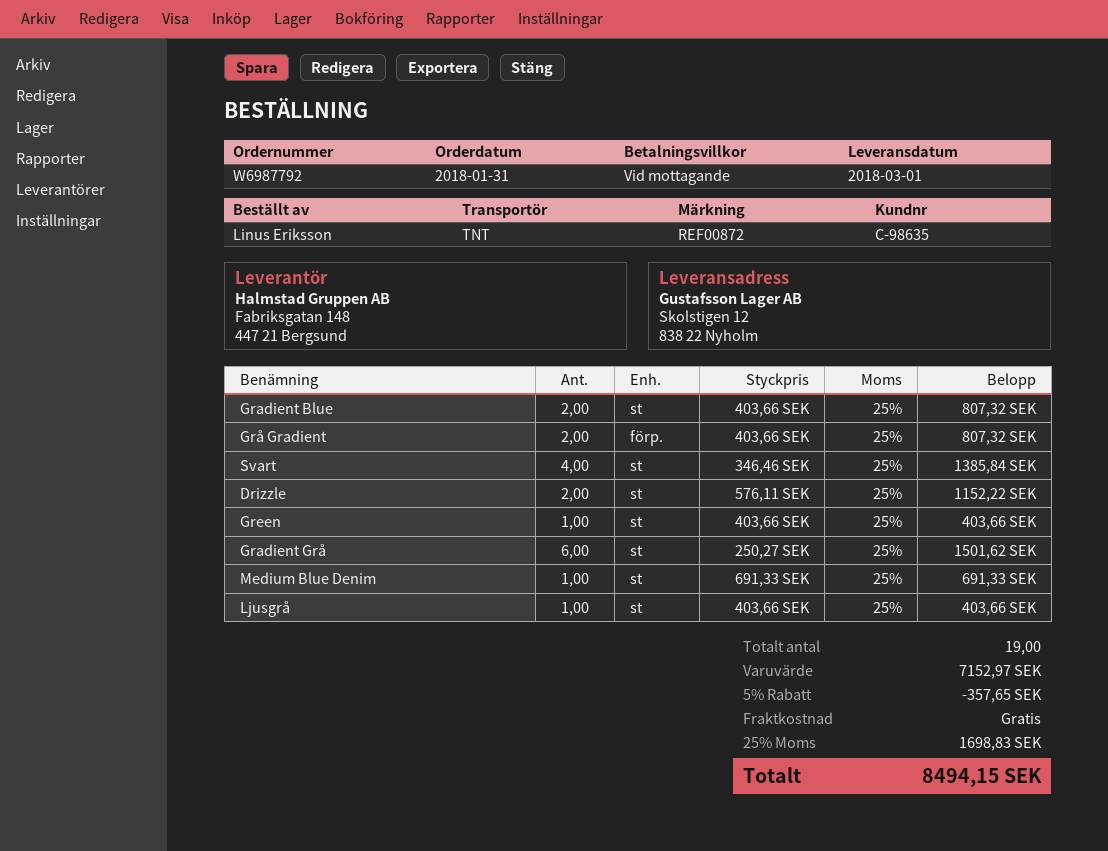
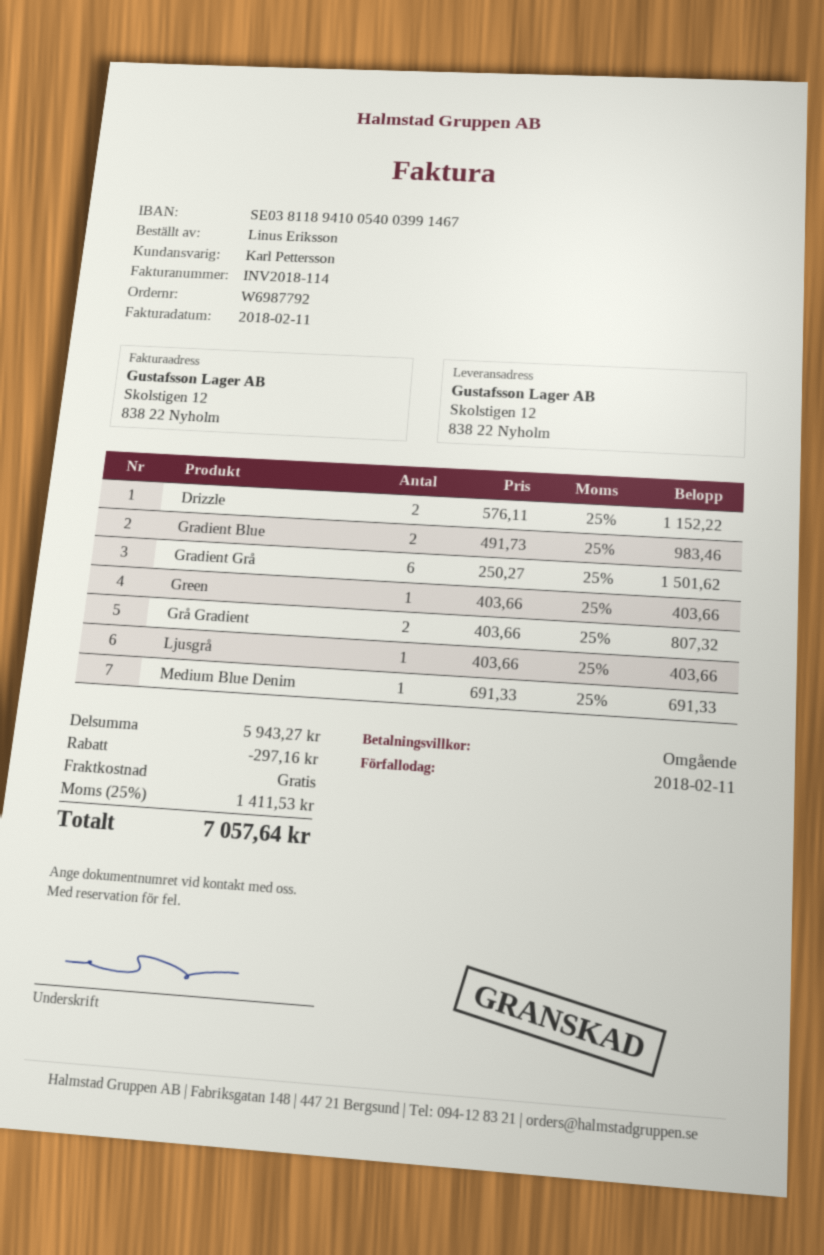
Gradient Blue: 2 x 403.66 = 807.32 -> 2 x 491.73 = 983.46
Svart: 4 x 346.46 = 1385.84 -> none
subtotal: 7152.97 -> 5943.27
discount: 357.65 -> 297.16
tax: 25% = 1698.83 -> 25% = 1411.53
total: 8494.15 -> 7057.64

